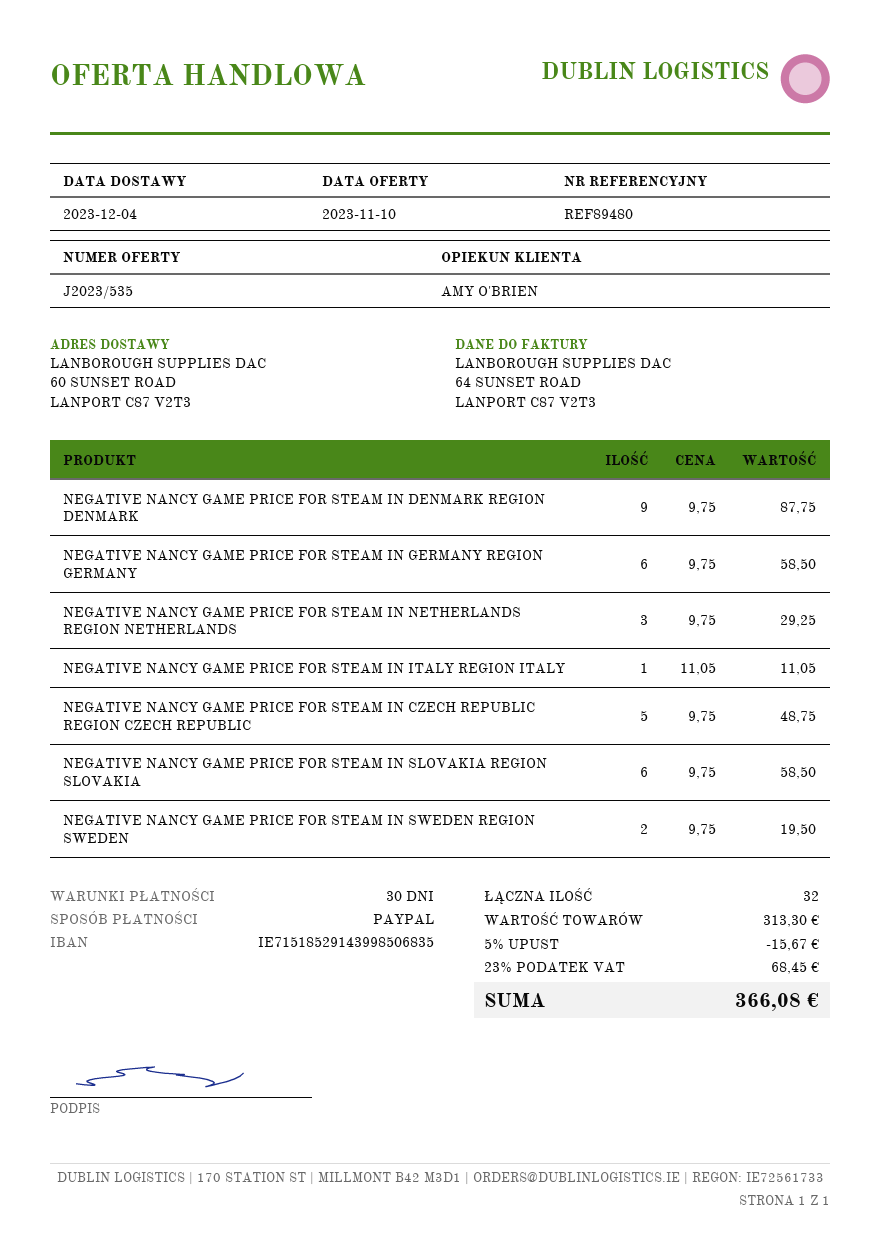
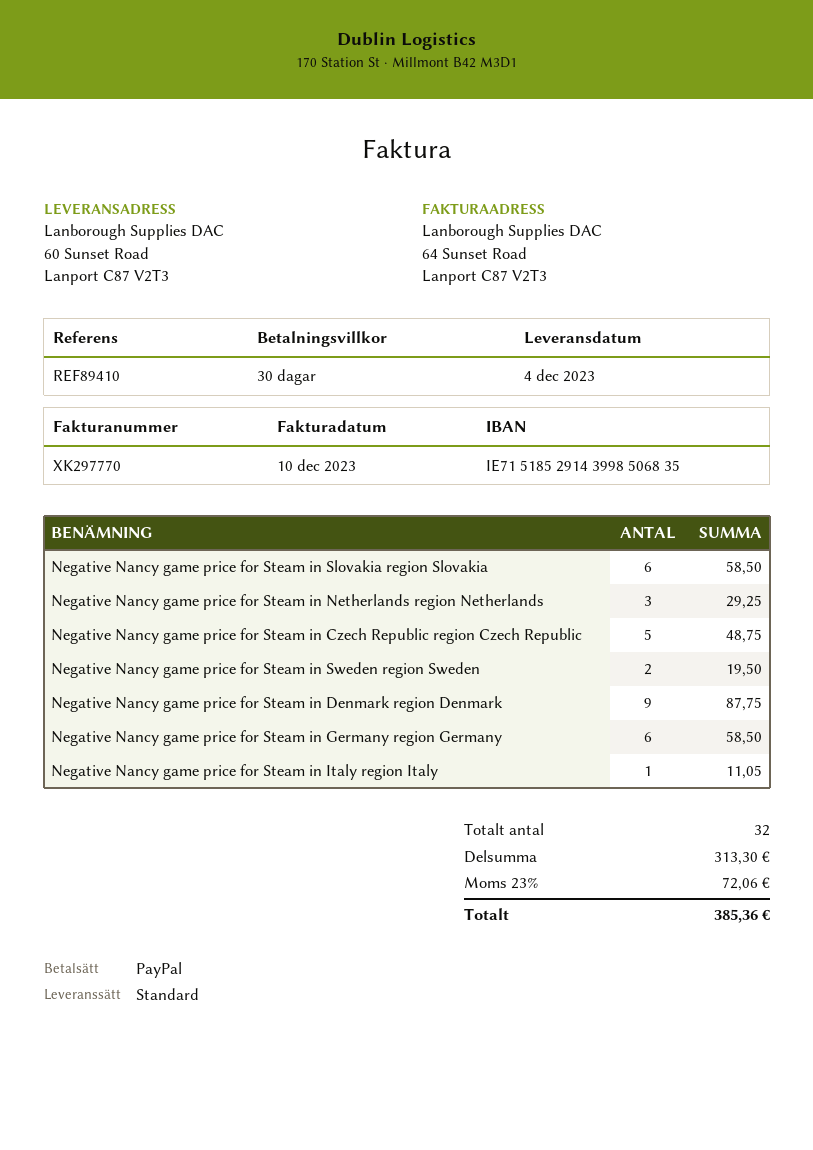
reference: REF89480 -> REF89410
discount: 5% = 15.67 -> none
tax: 23% = 68.45 -> 23% = 72.06
total: 366.08 -> 385.36

